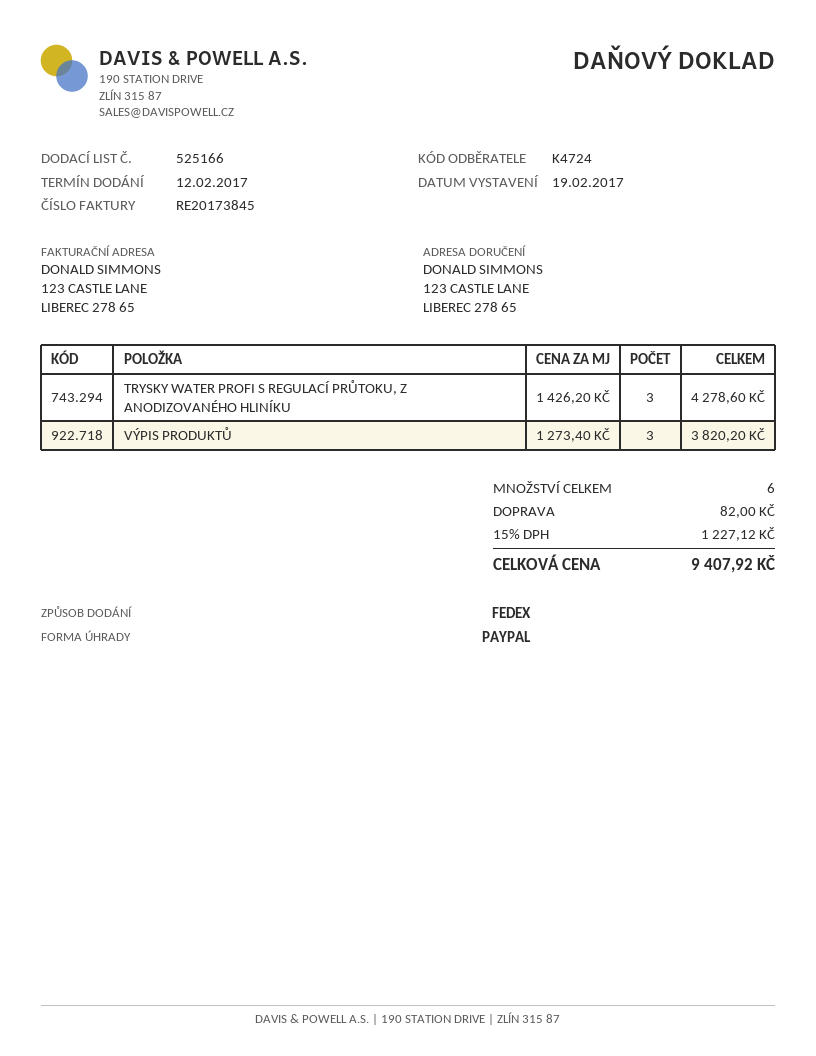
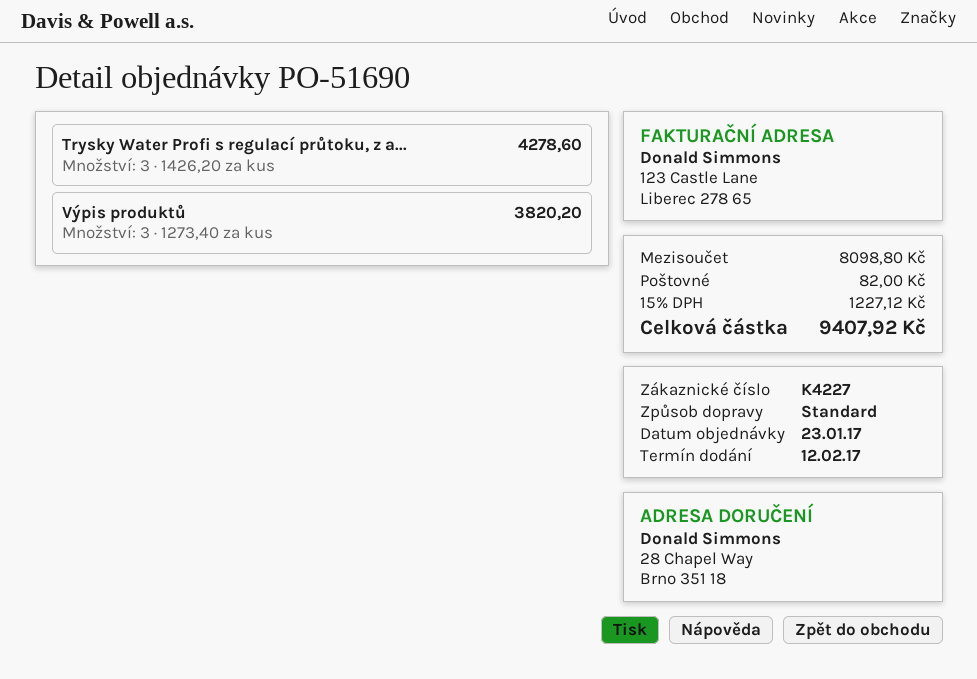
customer number: K4724 -> K4227
shipping method: FedEx -> standard
ship to: 123 CASTLE LANE, LIBEREC 278 65 -> 28 Chapel Way, Brno 351 18

